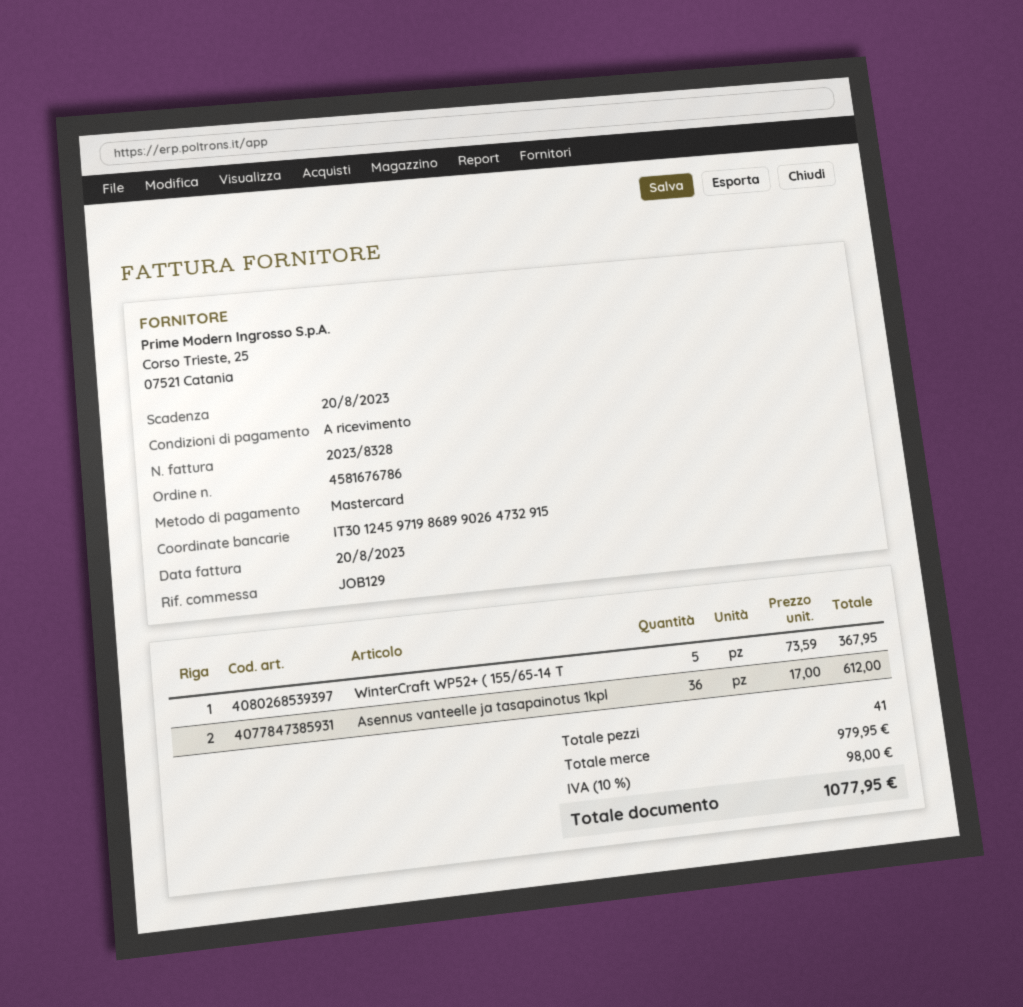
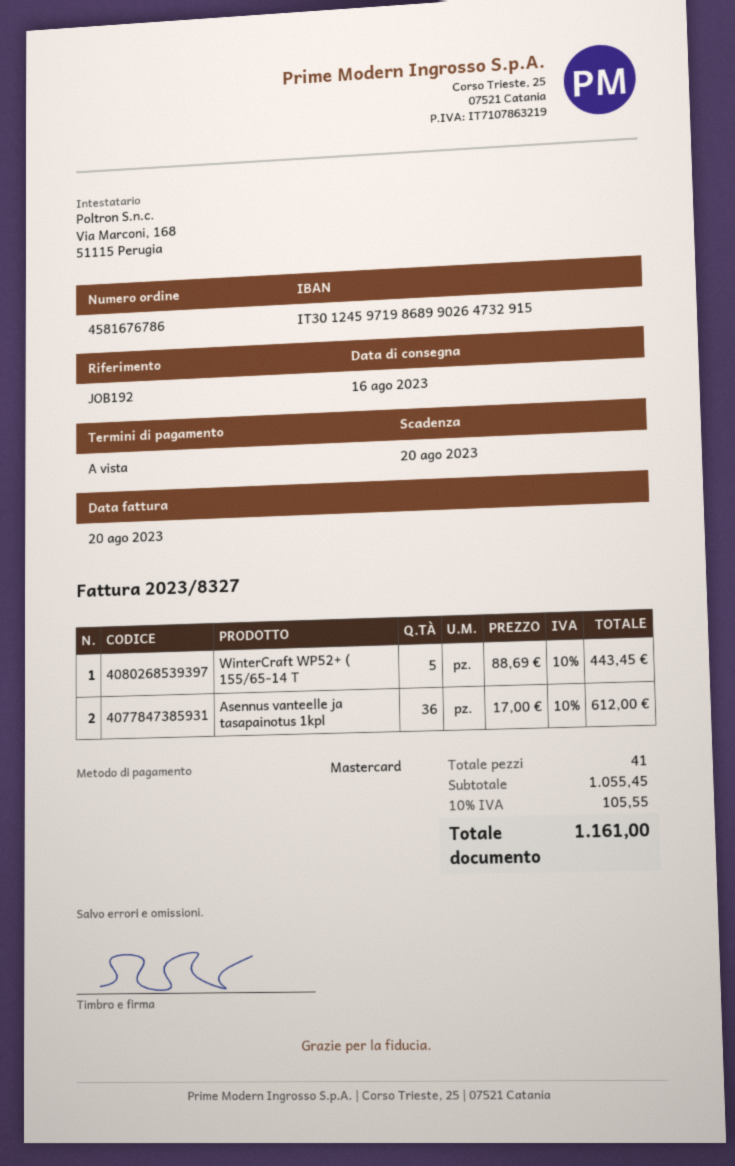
invoice number: 2023/8328 -> 2023/8327
reference: JOB129 -> JOB192
WinterCraft WP52+ ( 155/65-14 T: 5 x 73.59 = 367.95 -> 5 x 88.69 = 443.45
subtotal: 979.95 -> 1055.45
tax: 10% = 98.00 -> 10% = 105.55
total: 1077.95 -> 1161.00

